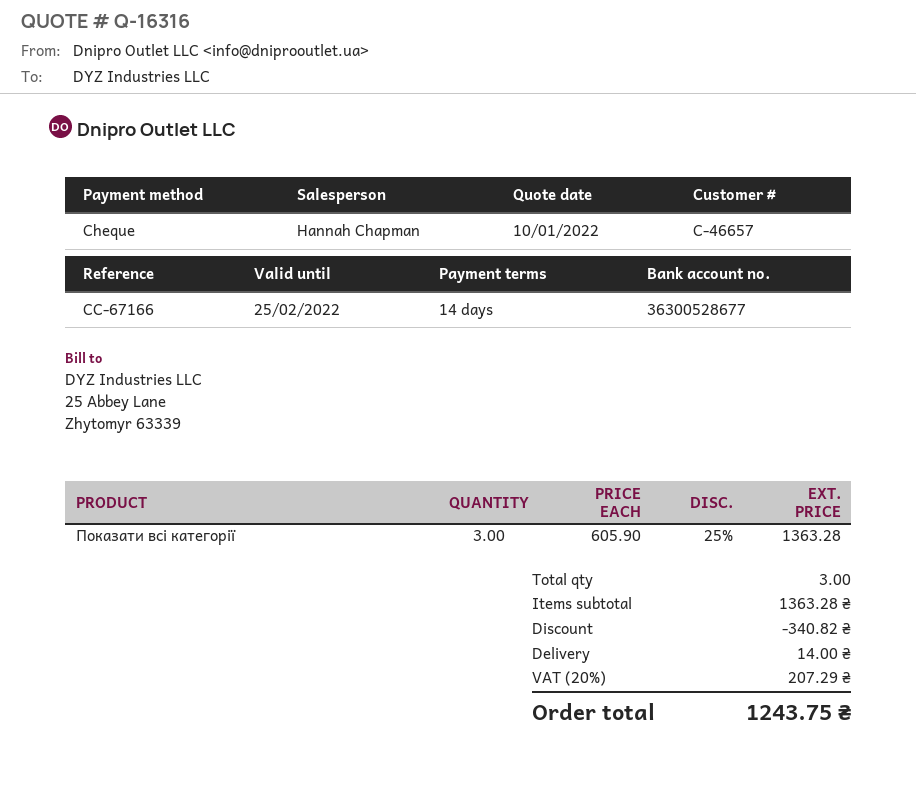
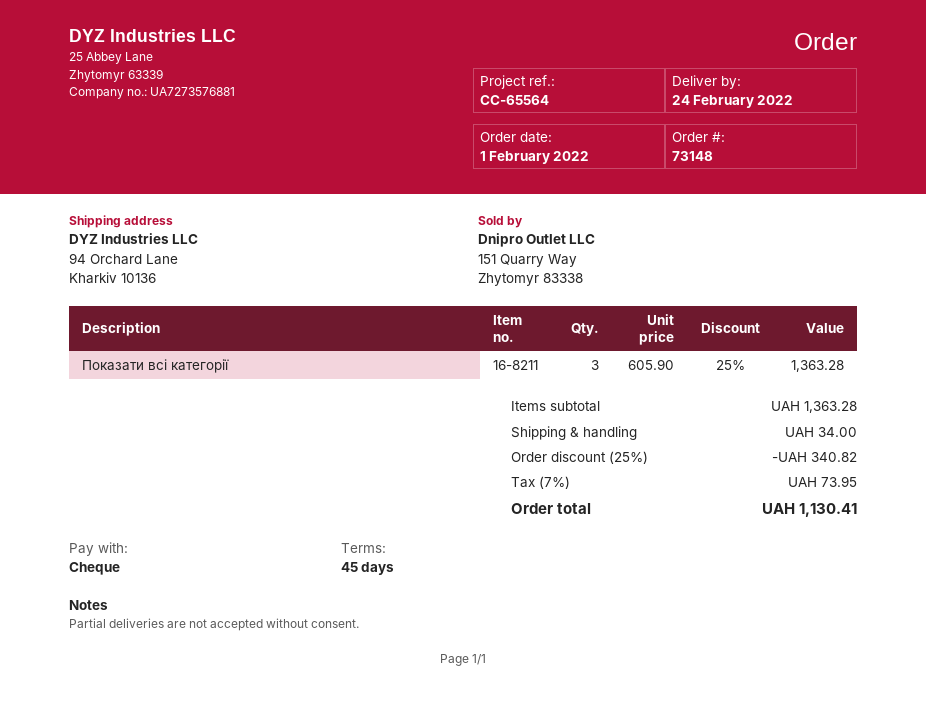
payment terms: 14 days -> 45 days
reference: CC-67166 -> CC-65564
shipping: 14.00 -> 34.00
tax: 20% = 207.29 -> 7% = 73.95
total: 1243.75 -> 1130.41

